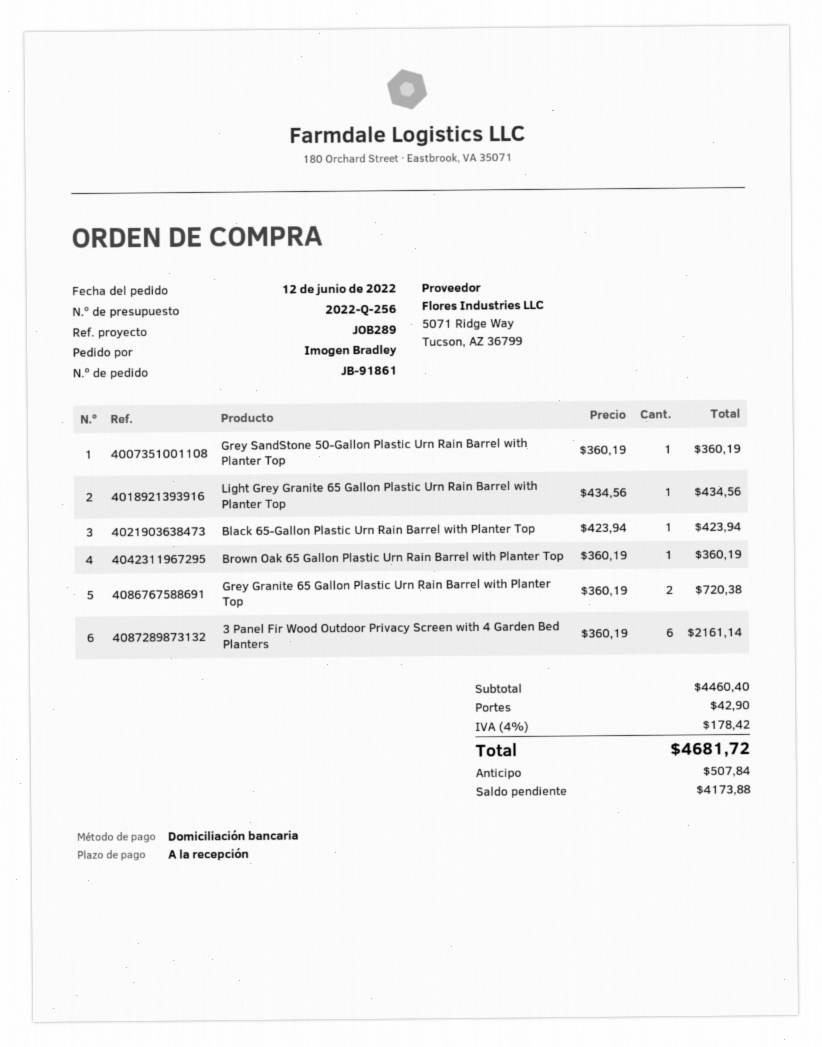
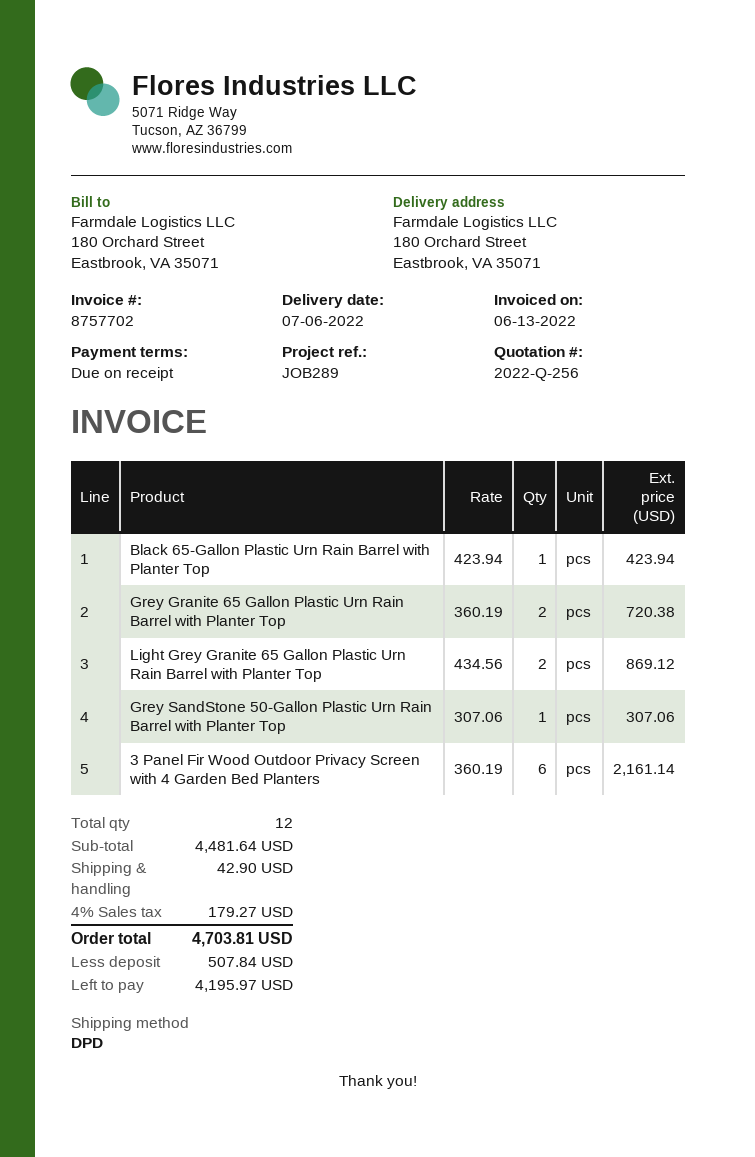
Grey SandStone 50-Gallon Plastic Urn Rain Barrel with Planter Top: 1 x 360.19 = 360.19 -> 1 x 307.06 = 307.06
Light Grey Granite 65 Gallon Plastic Urn Rain Barrel with Planter Top: 1 x 434.56 = 434.56 -> 2 x 434.56 = 869.12
Brown Oak 65 Gallon Plastic Urn Rain Barrel with Planter Top: 1 x 360.19 = 360.19 -> none
subtotal: 4460.40 -> 4481.64
tax: 4% = 178.42 -> 4% = 179.27
total: 4681.72 -> 4703.81
balance: 4173.88 -> 4195.97

